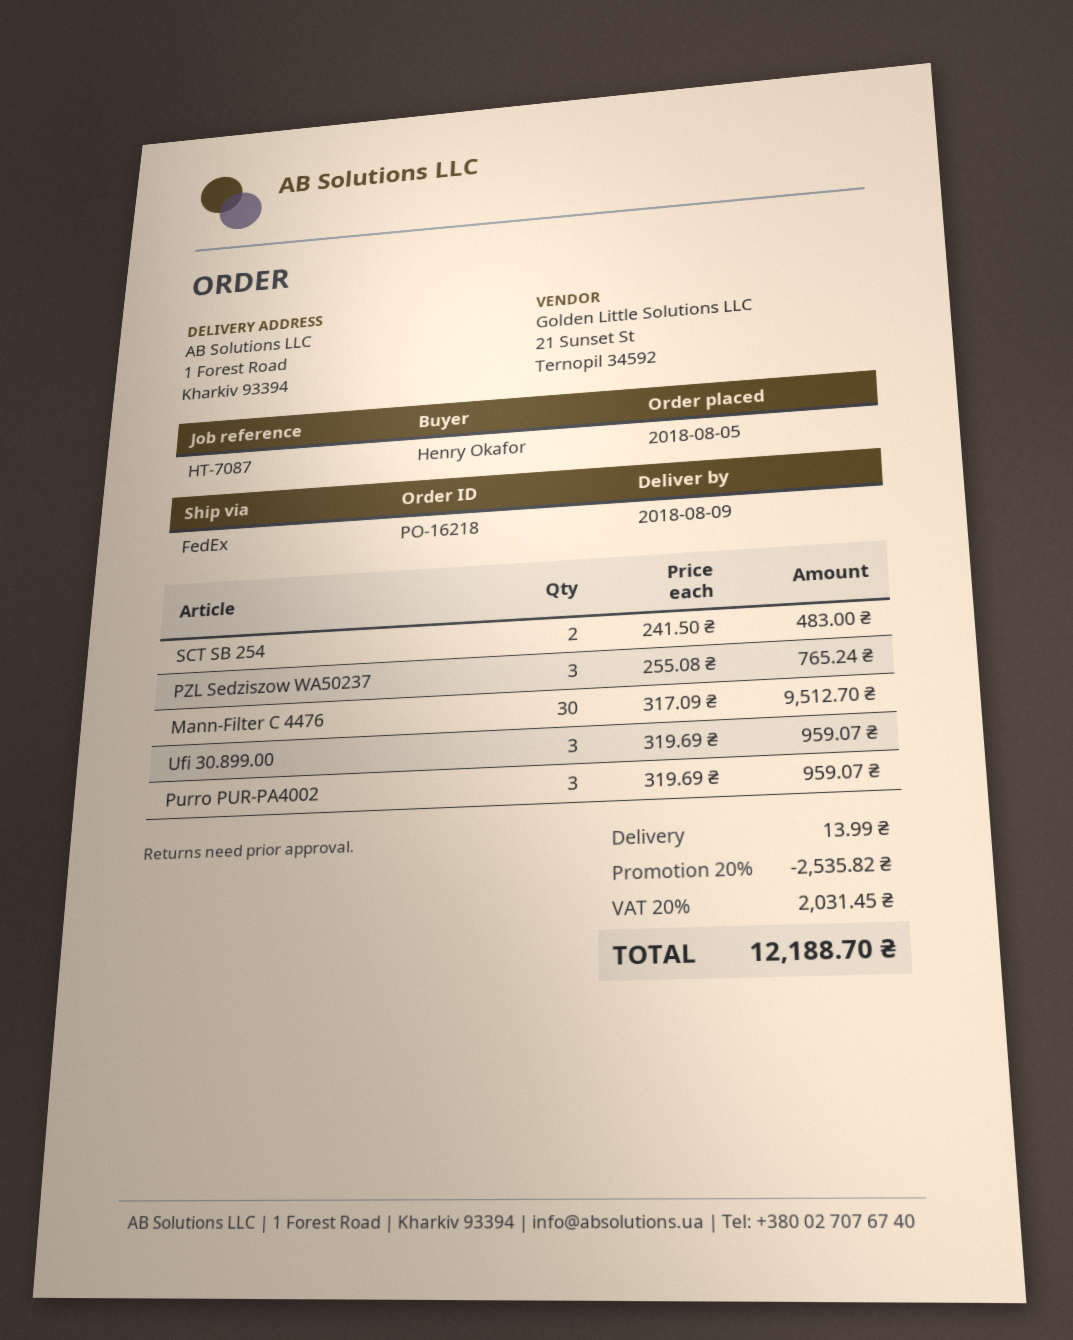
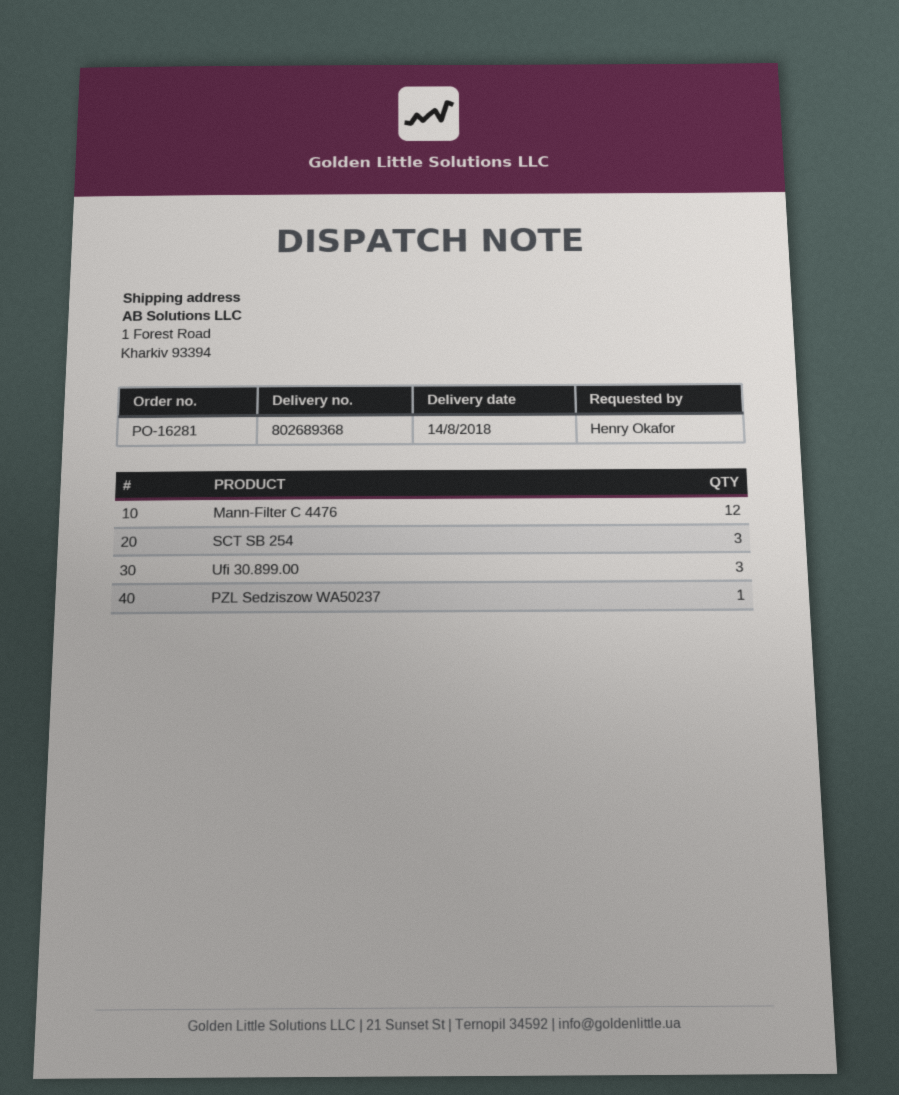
order number: PO-16218 -> PO-16281
delivery date: 2018-08-09 -> 2018-08-14
SCT SB 254: 2 -> 3
PZL Sedziszow WA50237: 3 -> 1
Mann-Filter C 4476: 30 -> 12
Purro PUR-PA4002: 3 -> none

